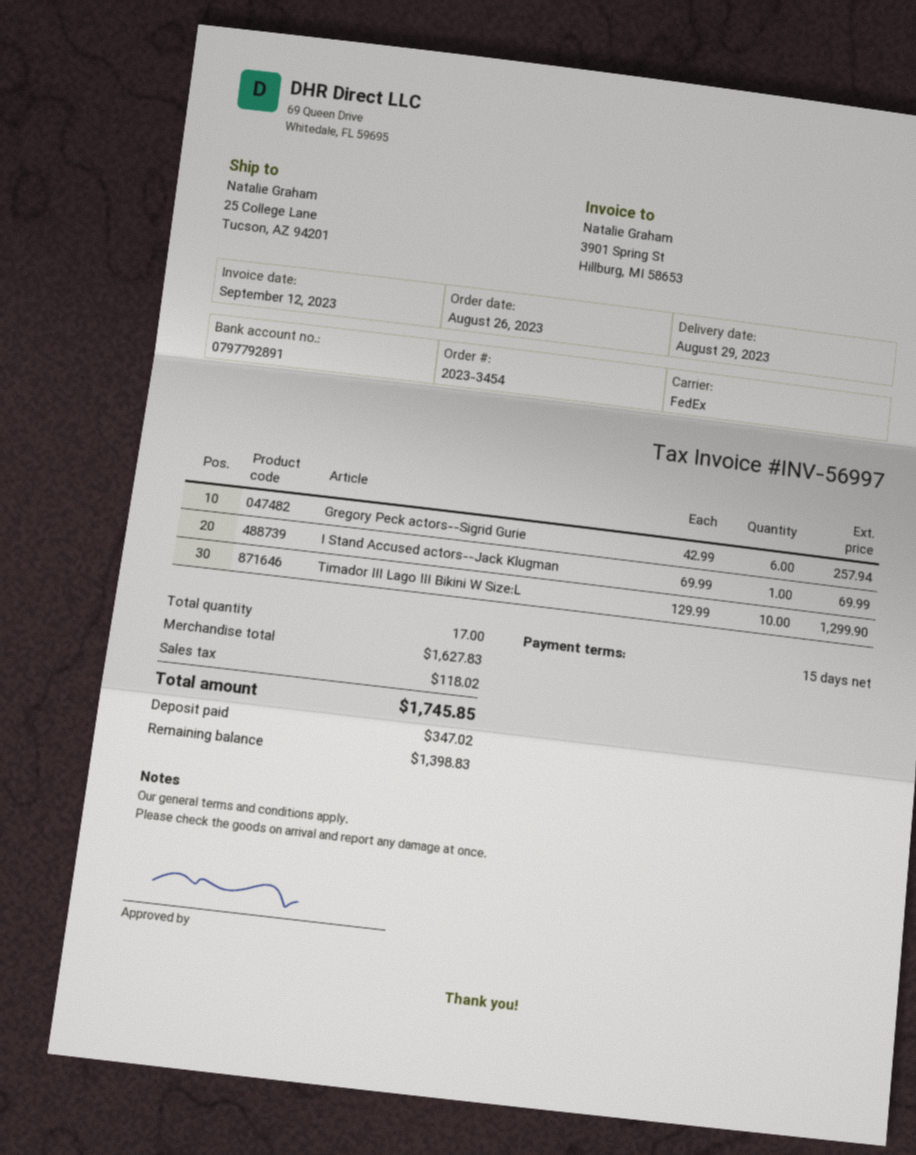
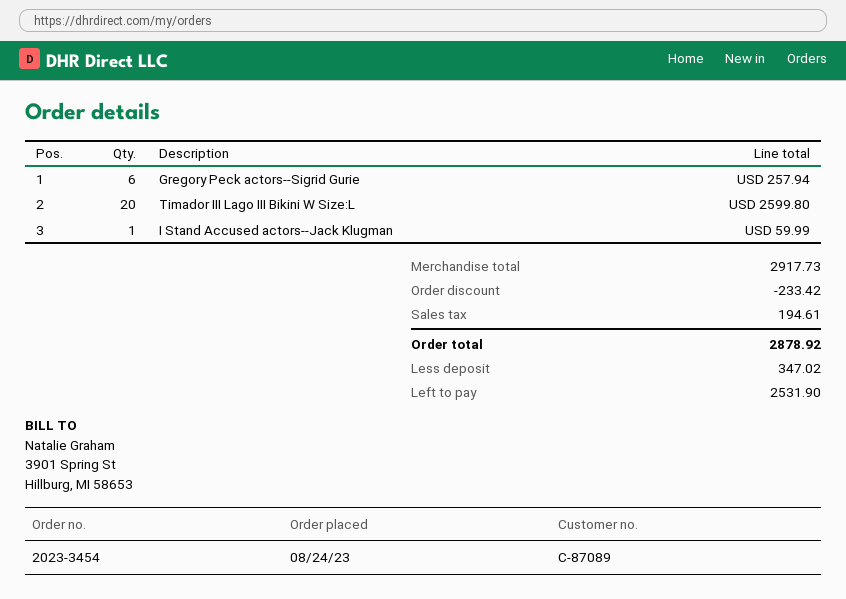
order date: 2023-08-26 -> 2023-08-24
I Stand Accused actors--Jack Klugman: 1 for 69.99 -> 1 for 59.99
Timador III Lago III Bikini W Size:L: 10 for 1299.90 -> 20 for 2599.80
subtotal: 1627.83 -> 2917.73
discount: none -> 233.42
tax: 118.02 -> 194.61
total: 1745.85 -> 2878.92
balance: 1398.83 -> 2531.90

